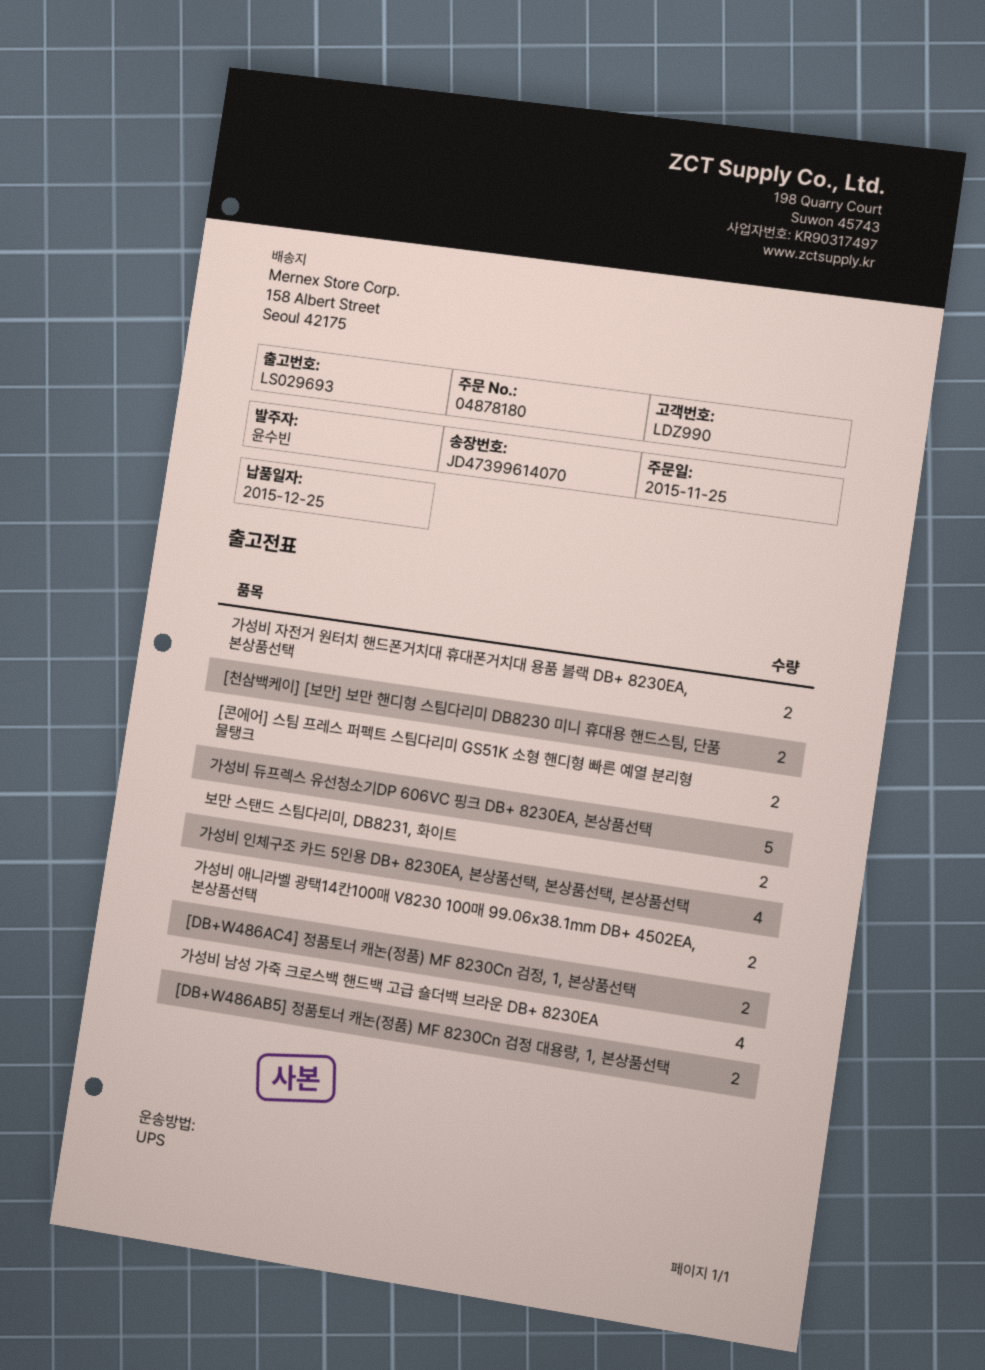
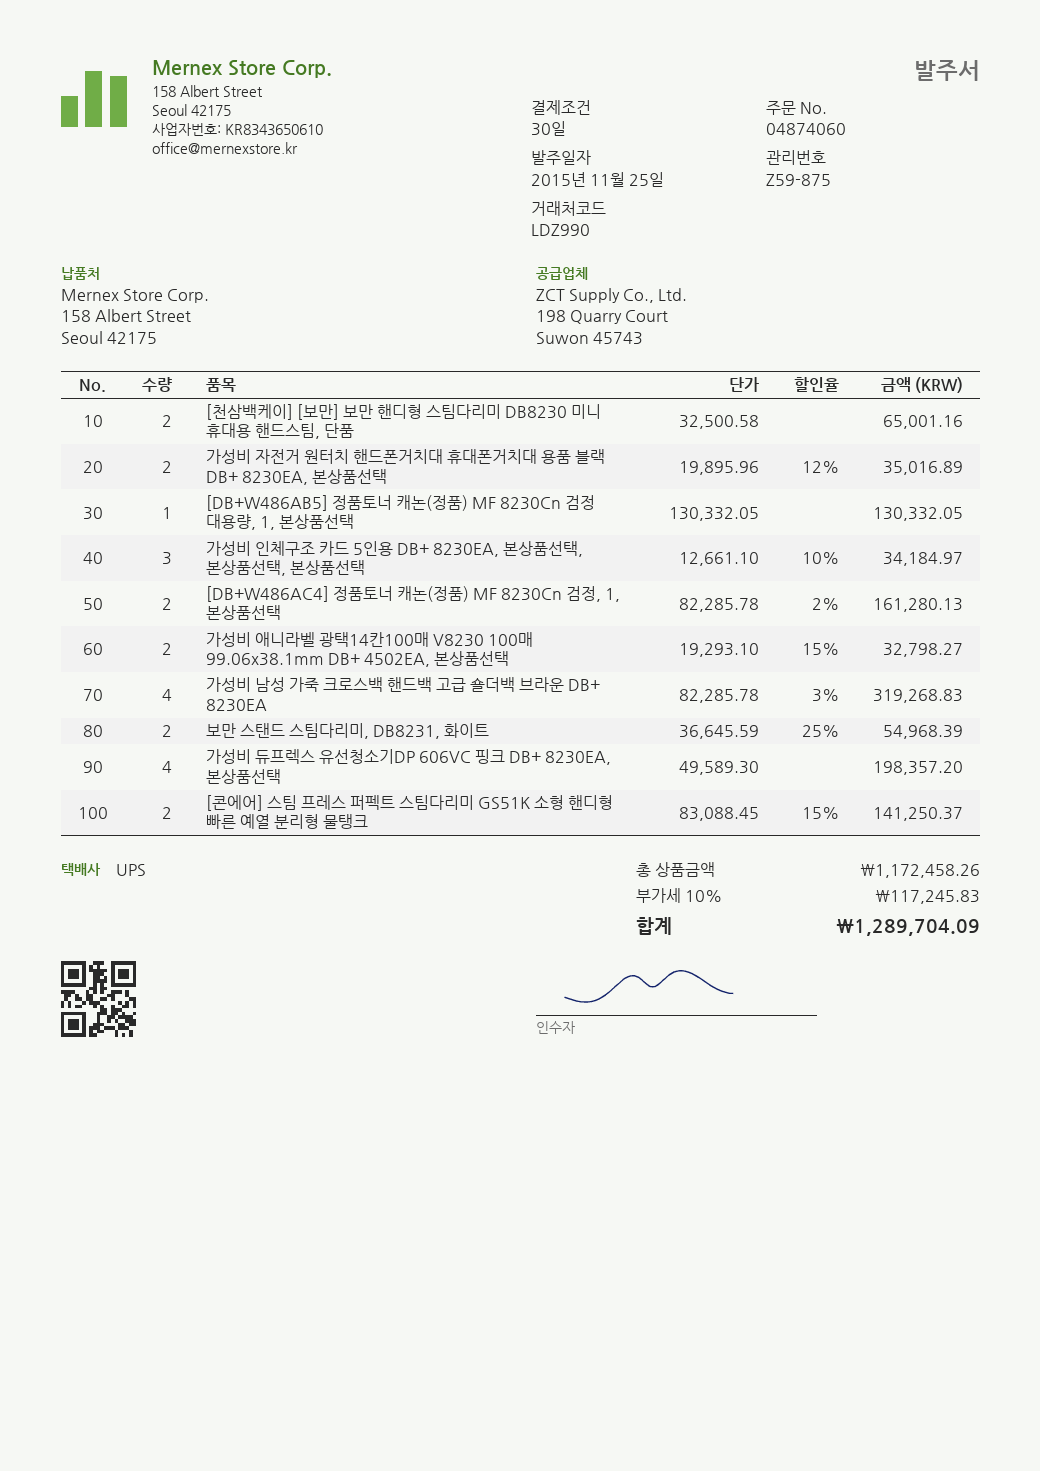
order number: 04878180 -> 04874060
가성비 듀프렉스 유선청소기DP 606VC 핑크 DB+ 8230EA, 본상품선택: 5 -> 4
가성비 인체구조 카드 5인용 DB+ 8230EA, 본상품선택, 본상품선택, 본상품선택: 4 -> 3
[DB+W486AB5] 정품토너 캐논(정품) MF 8230Cn 검정 대용량, 1, 본상품선택: 2 -> 1

